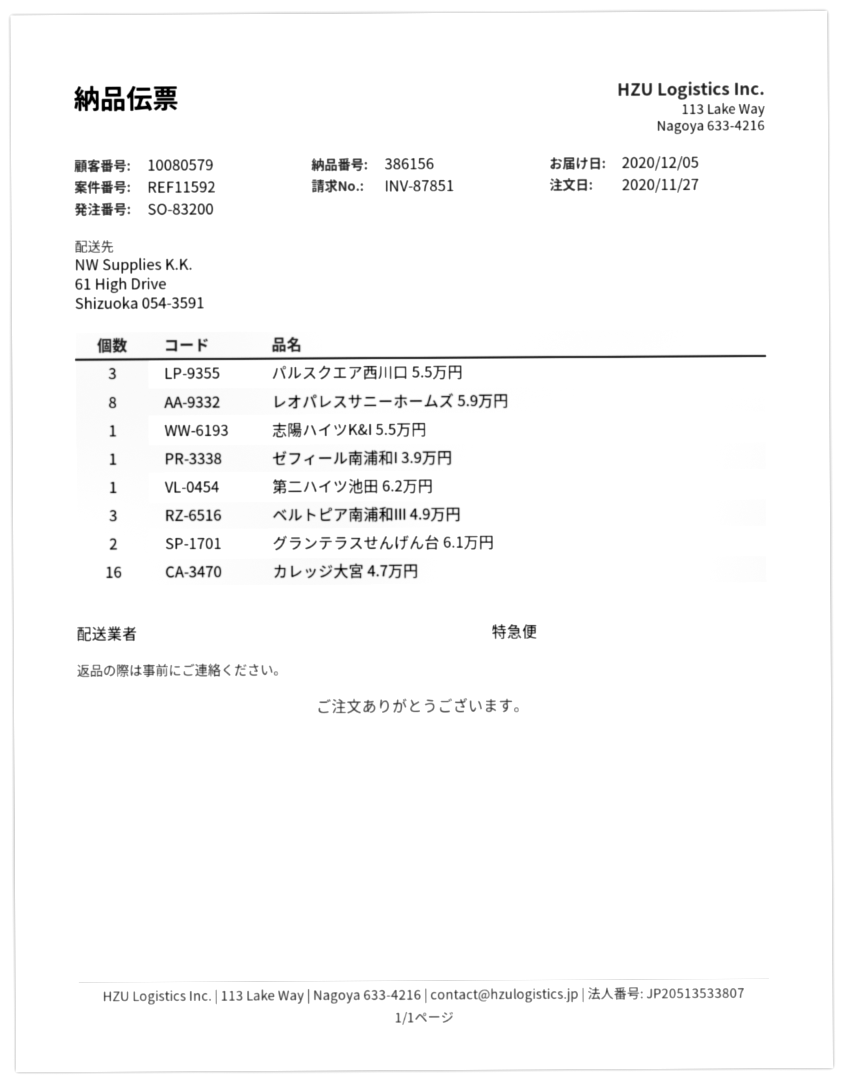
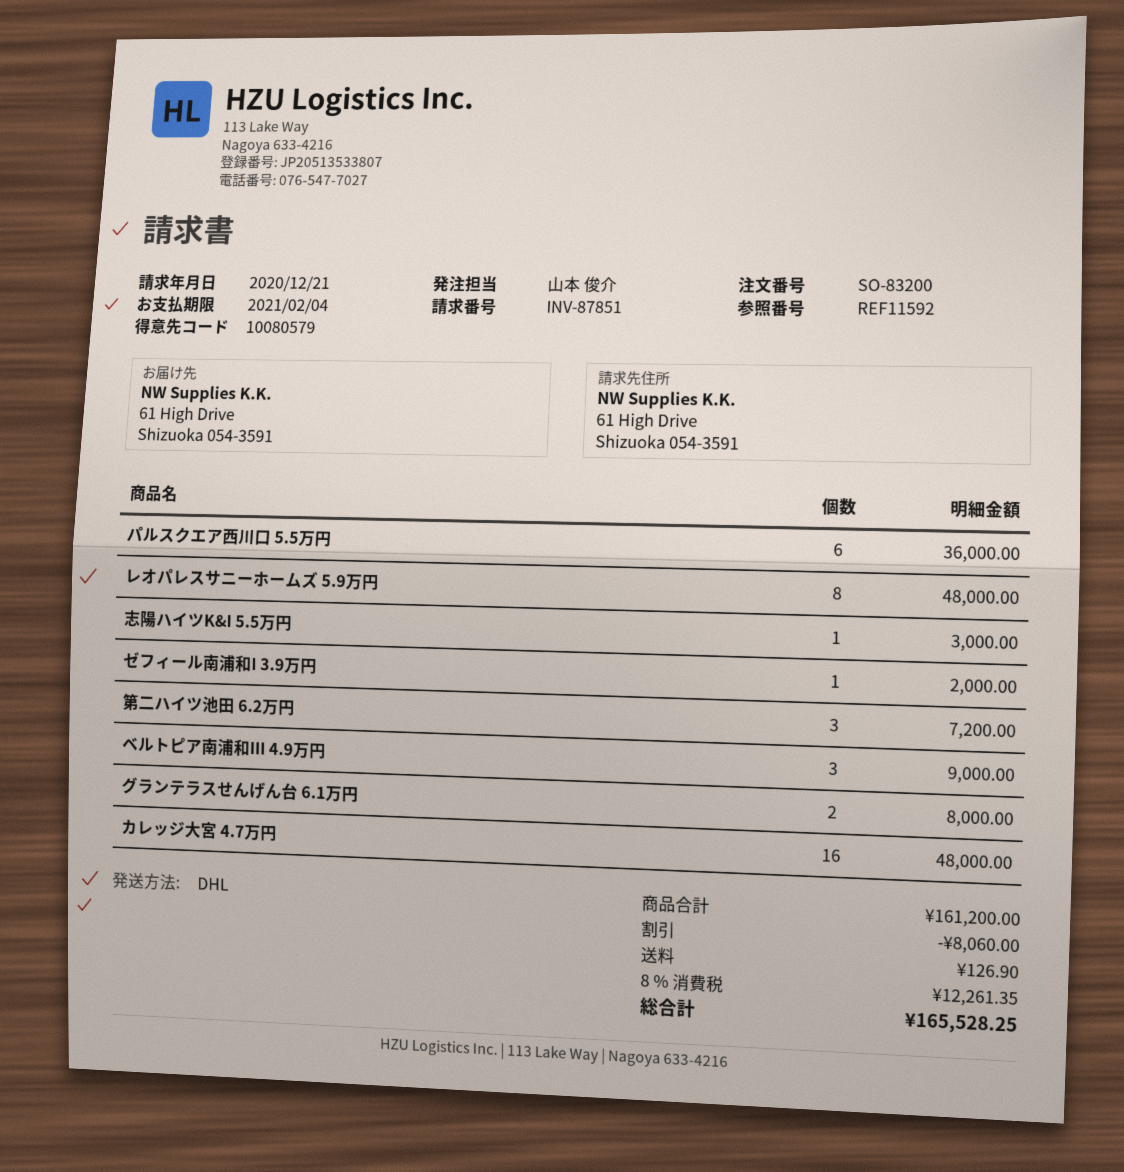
shipping method: express -> DHL
パルスクエア西川口 5.5万円: 3 -> 6
第二ハイツ池田 6.2万円: 1 -> 3

